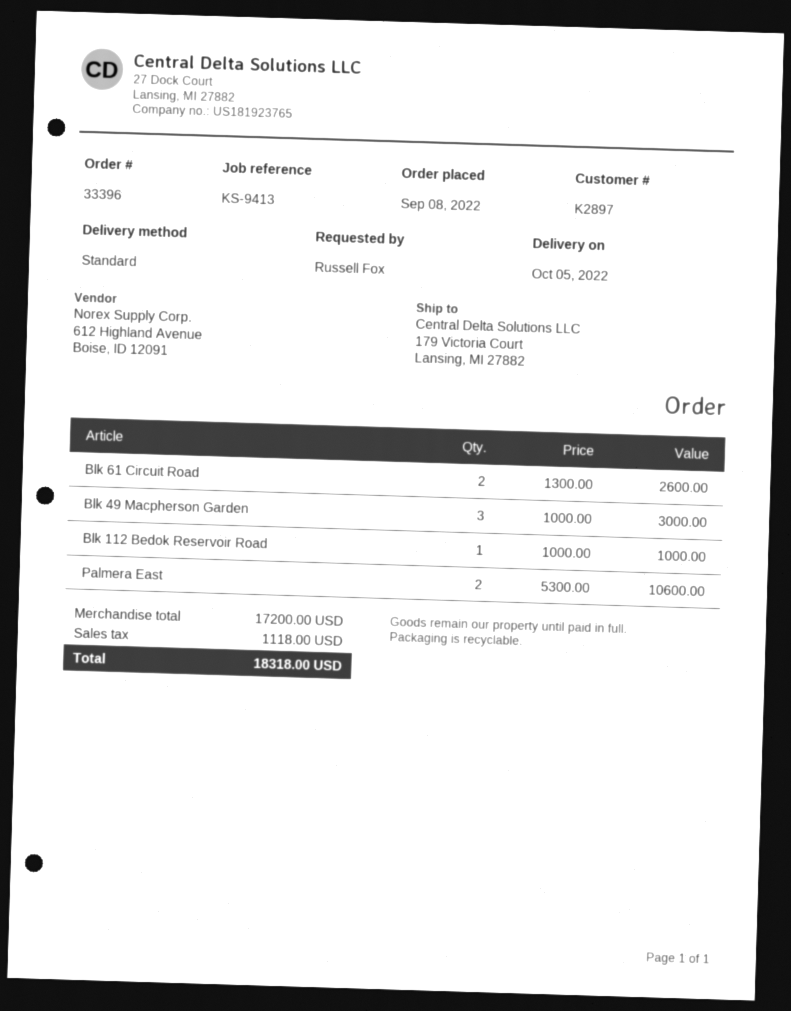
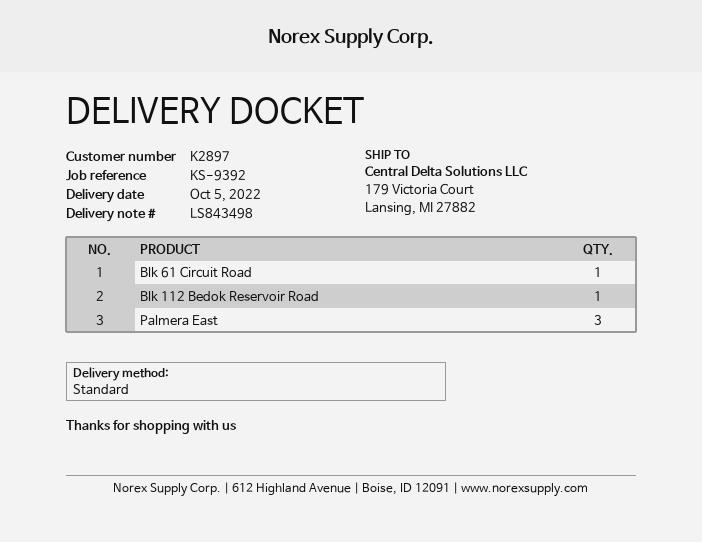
reference: KS-9413 -> KS-9392
Blk 61 Circuit Road: 2 -> 1
Blk 49 Macpherson Garden: 3 -> none
Palmera East: 2 -> 3

